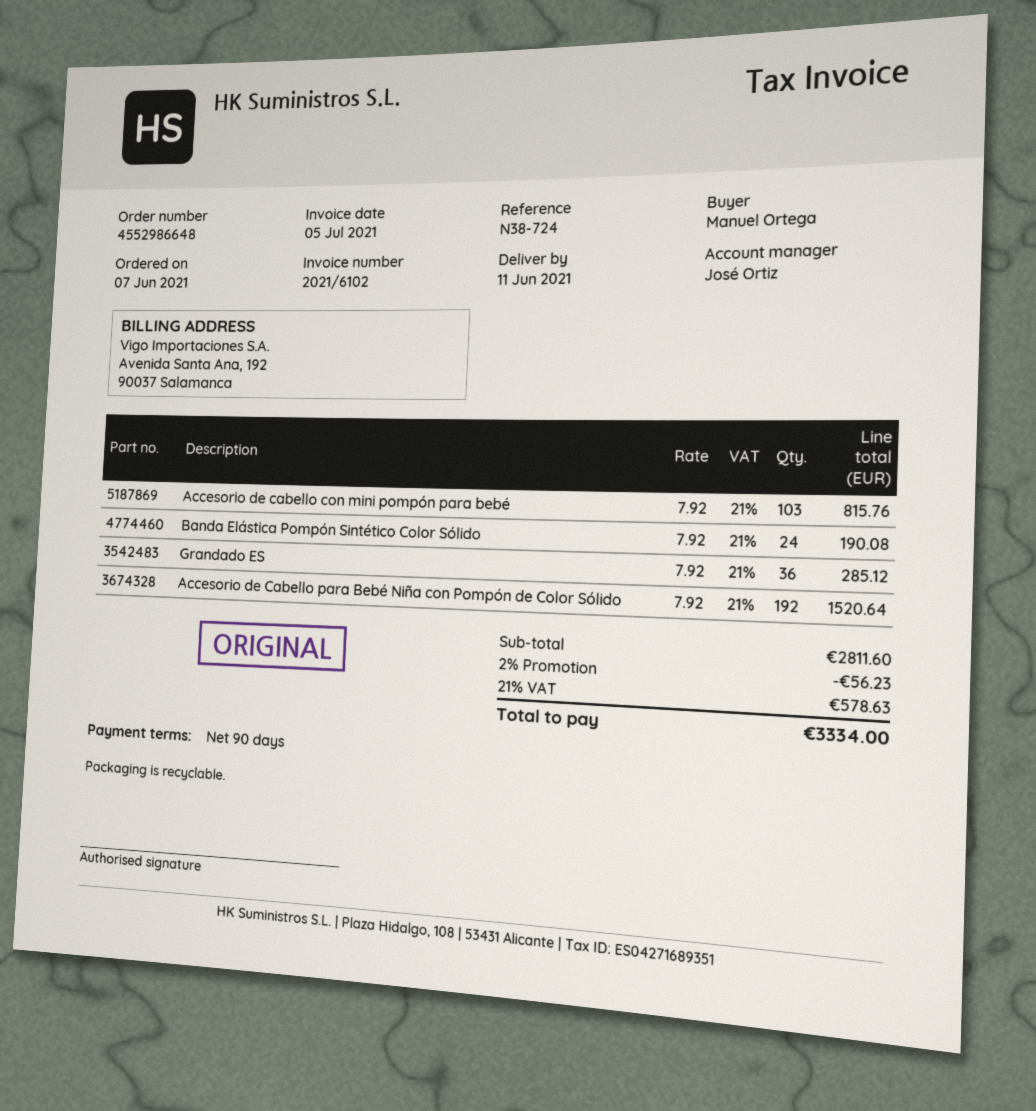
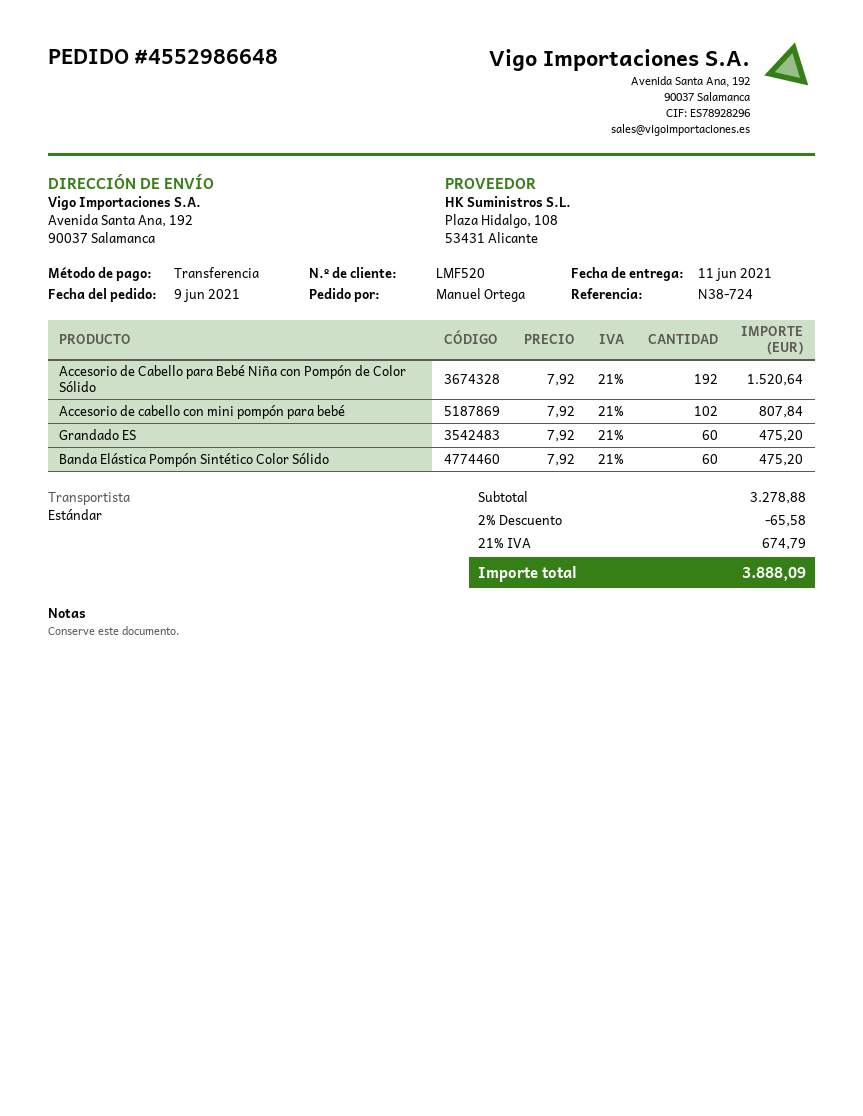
order date: 2021-06-07 -> 2021-06-09
Accesorio de cabello con mini pompón para bebé: 103 x 7.92 = 815.76 -> 102 x 7.92 = 807.84
Banda Elástica Pompón Sintético Color Sólido: 24 x 7.92 = 190.08 -> 60 x 7.92 = 475.20
Grandado ES: 36 x 7.92 = 285.12 -> 60 x 7.92 = 475.20
subtotal: 2811.60 -> 3278.88
discount: 2% = 56.23 -> 2% = 65.58
tax: 21% = 578.63 -> 21% = 674.79
total: 3334.00 -> 3888.09

